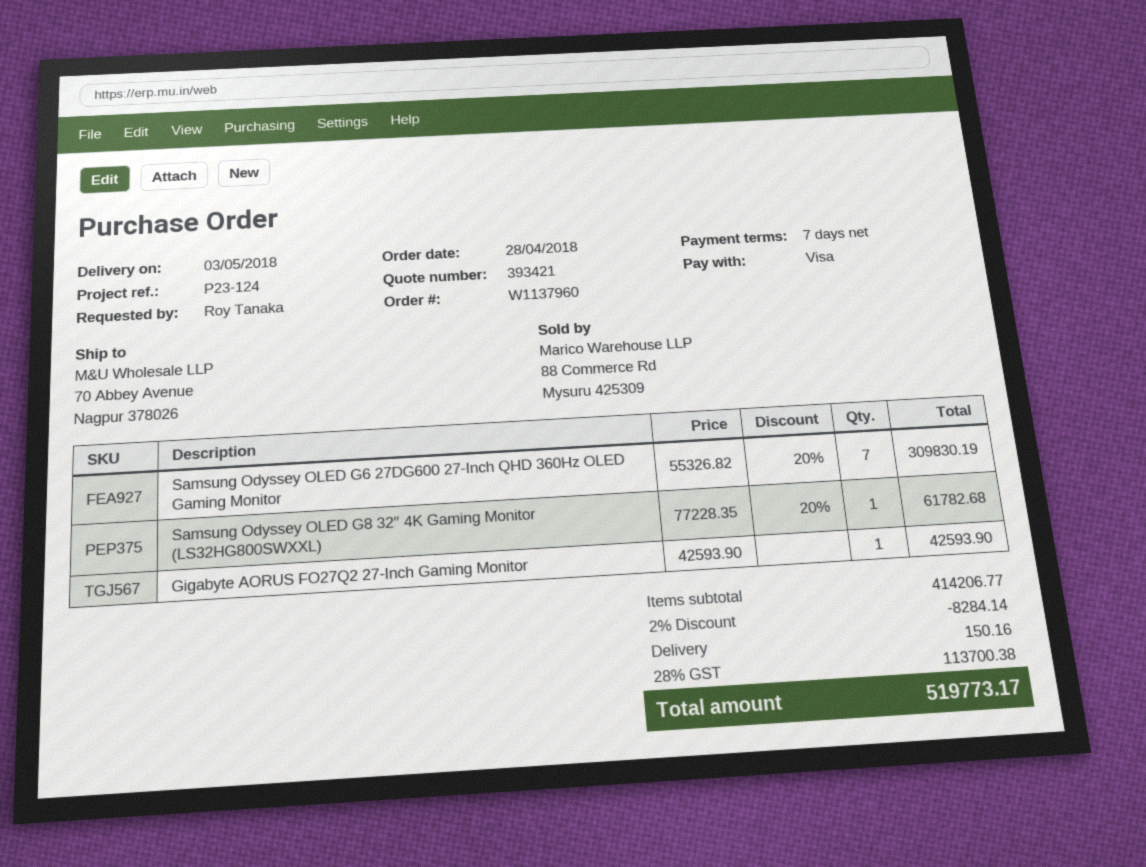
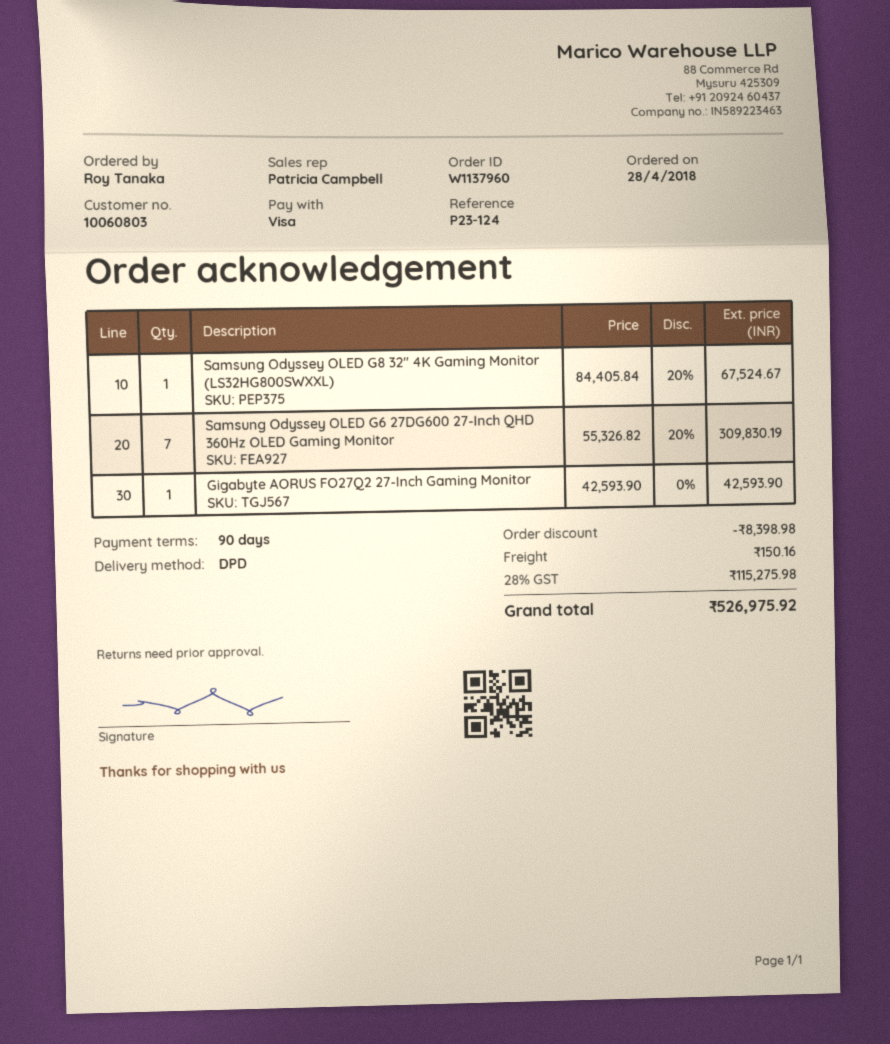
payment terms: 7 days -> 90 days
Samsung Odyssey OLED G8 32″ 4K Gaming Monitor (LS32HG800SWXXL): 1 x 77228.35 - 20% = 61782.68 -> 1 x 84405.84 - 20% = 67524.67
discount: 8284.14 -> 8398.98
tax: 28% = 113700.38 -> 28% = 115275.98
total: 519773.17 -> 526975.92

